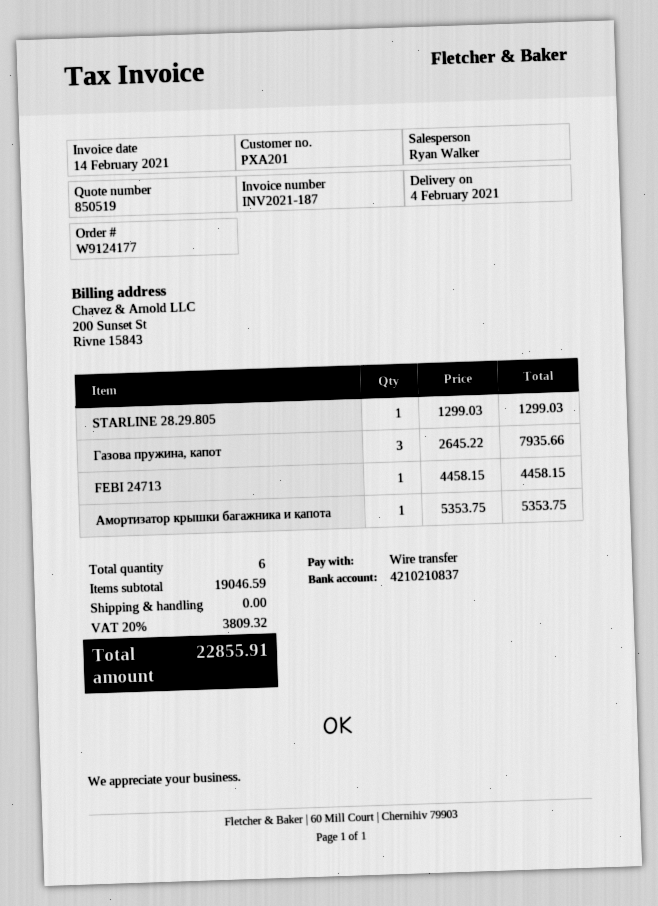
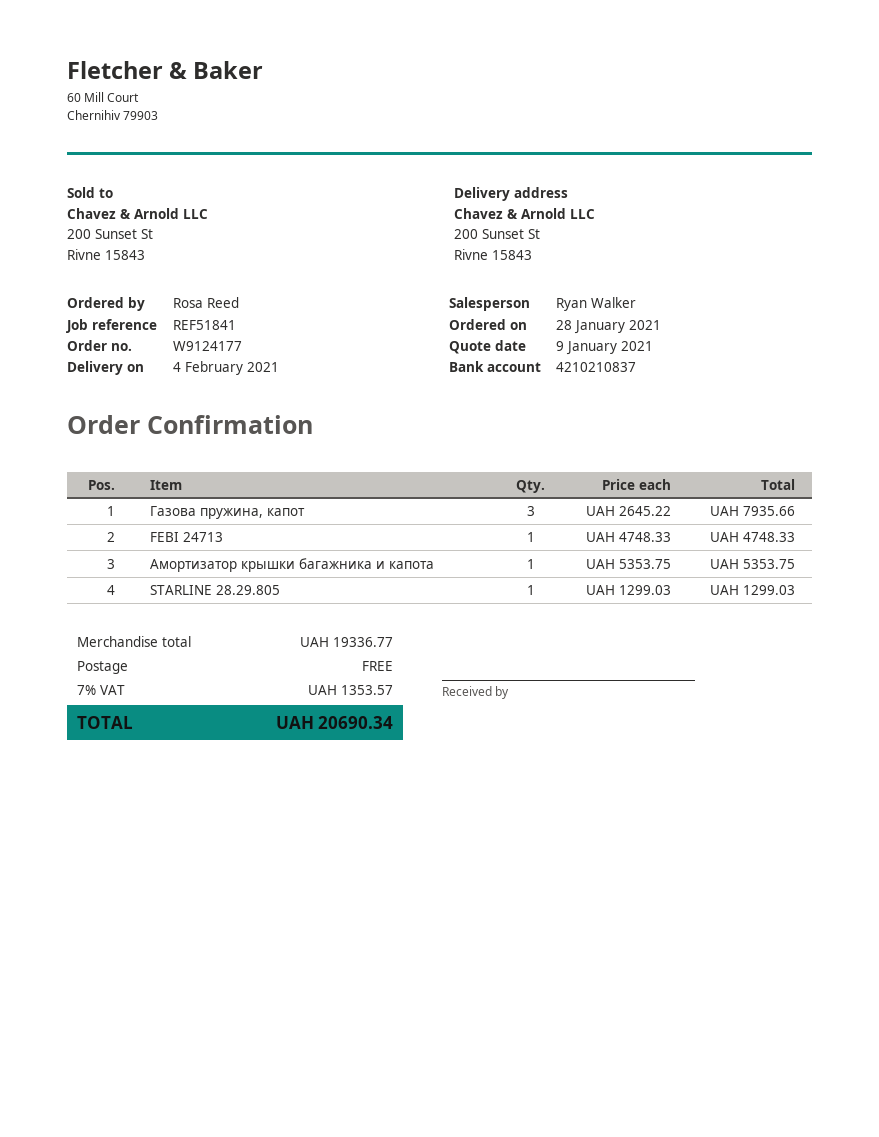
FEBI 24713: 1 x 4458.15 = 4458.15 -> 1 x 4748.33 = 4748.33
subtotal: 19046.59 -> 19336.77
tax: 20% = 3809.32 -> 7% = 1353.57
total: 22855.91 -> 20690.34

